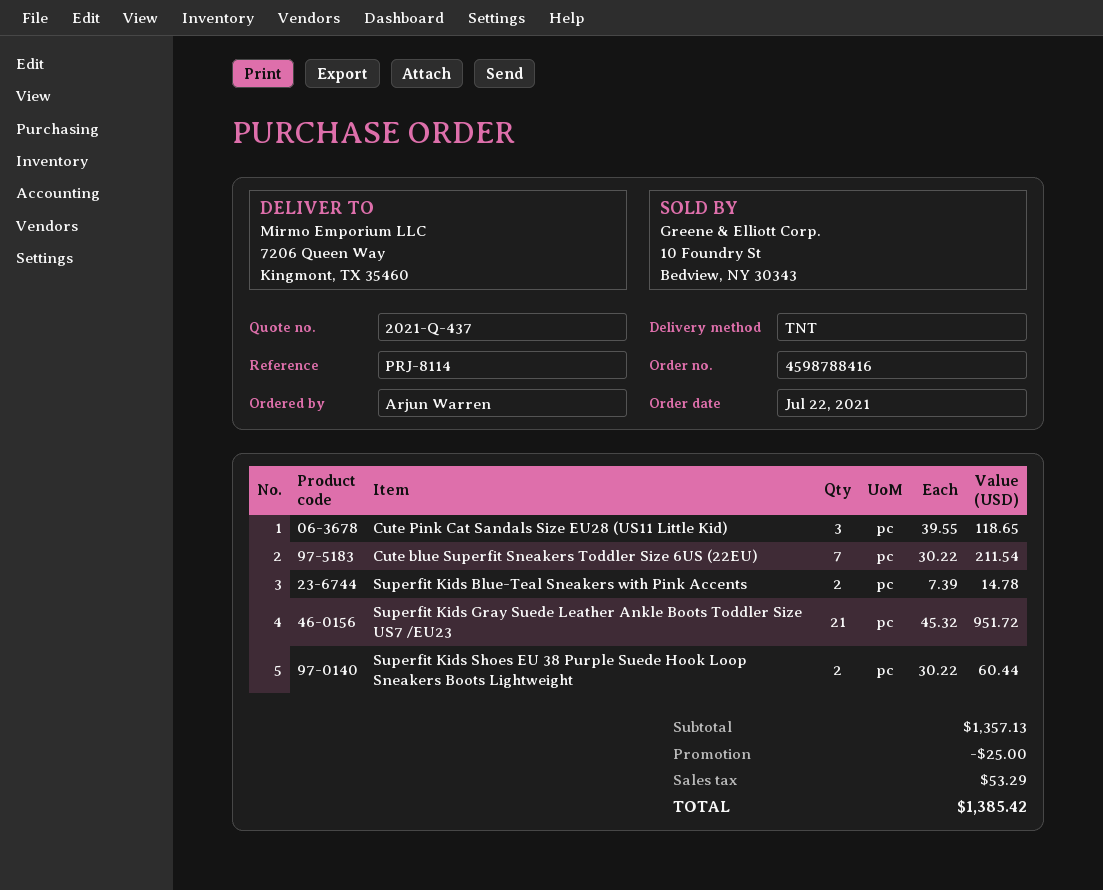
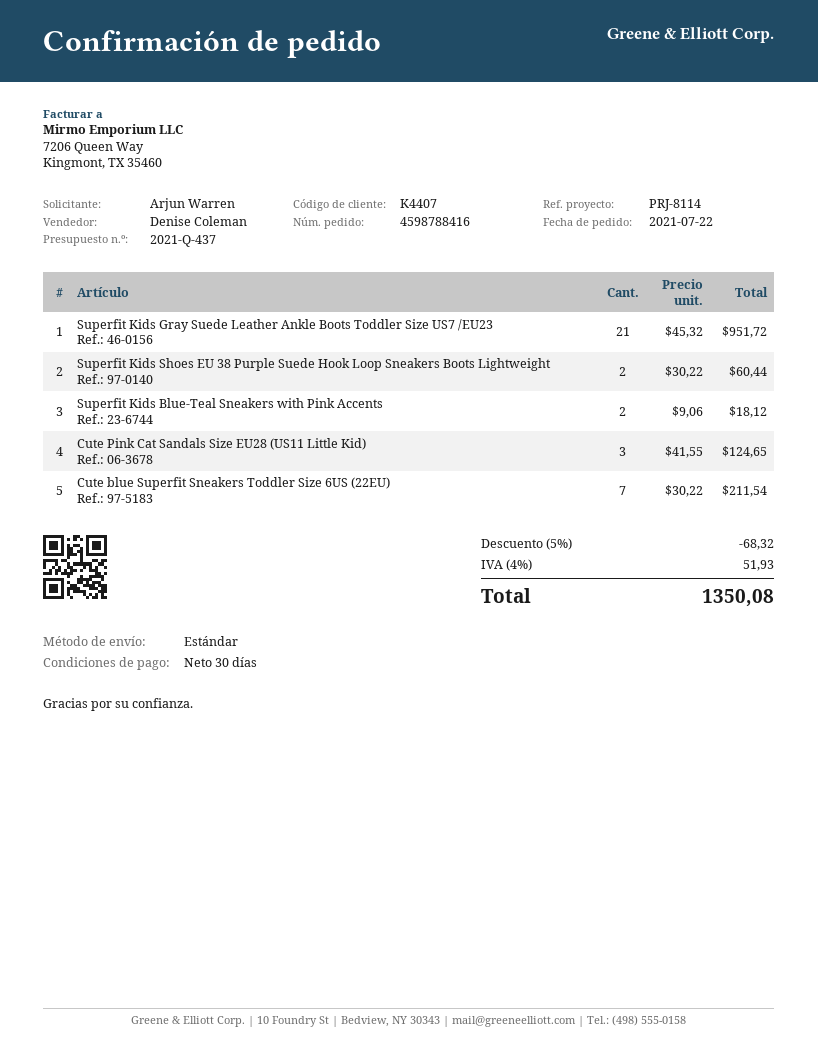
shipping method: TNT -> standard
Cute Pink Cat Sandals Size EU28 (US11 Little Kid): 3 x 39.55 = 118.65 -> 3 x 41.55 = 124.65
Superfit Kids Blue-Teal Sneakers with Pink Accents: 2 x 7.39 = 14.78 -> 2 x 9.06 = 18.12
discount: 25.00 -> 68.32
tax: 53.29 -> 51.93
total: 1385.42 -> 1350.08

